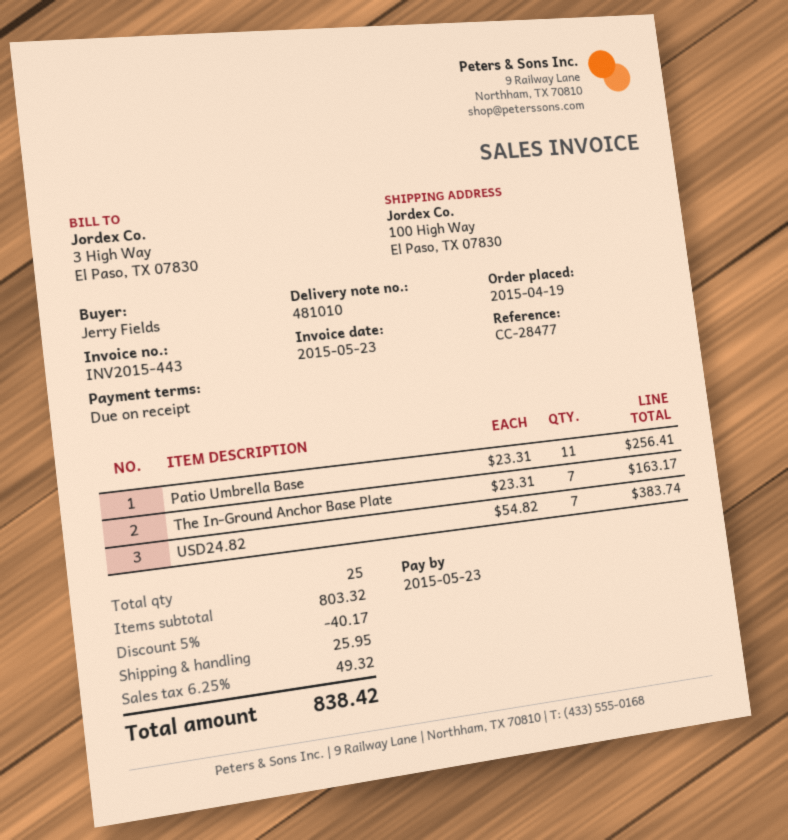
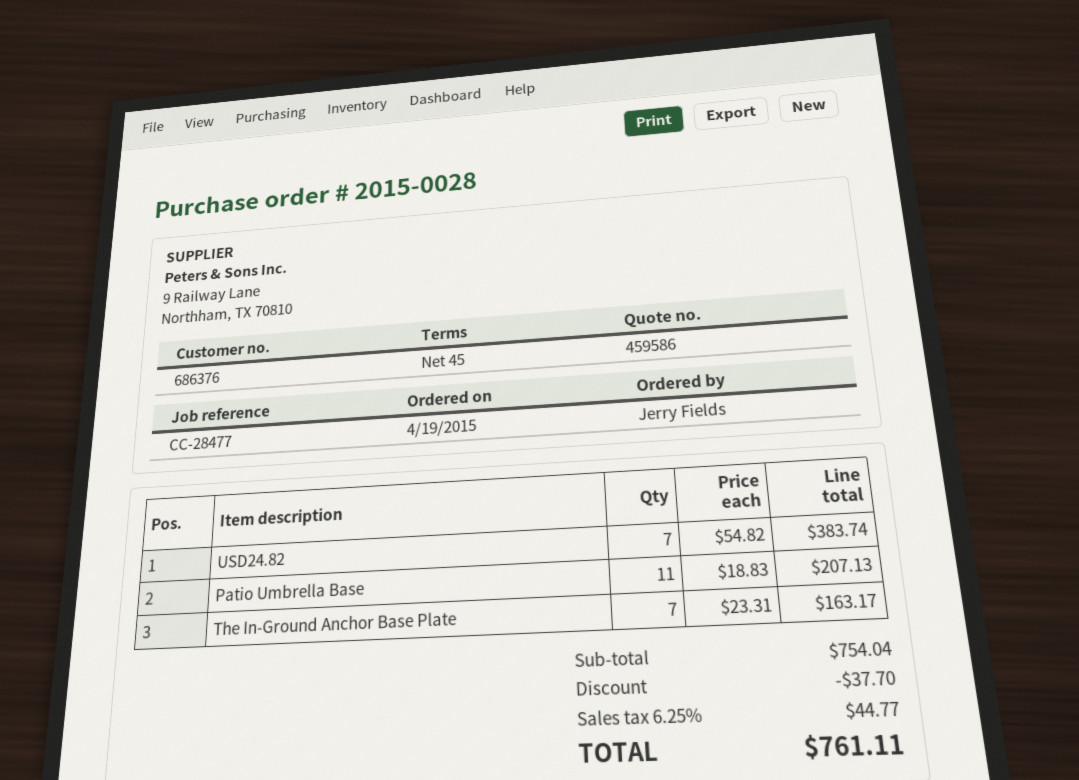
payment terms: on receipt -> 45 days
Patio Umbrella Base: 11 x 23.31 = 256.41 -> 11 x 18.83 = 207.13
subtotal: 803.32 -> 754.04
discount: 40.17 -> 37.70
shipping: 25.95 -> none
tax: 6.25% = 49.32 -> 6.25% = 44.77
total: 838.42 -> 761.11

